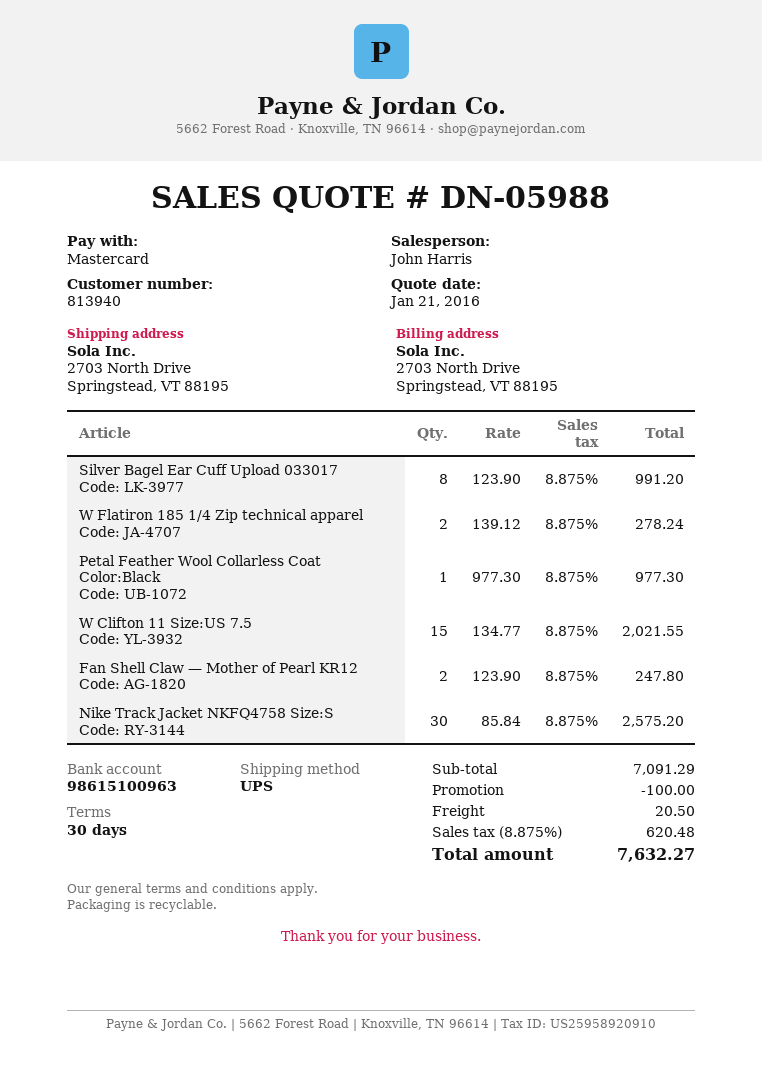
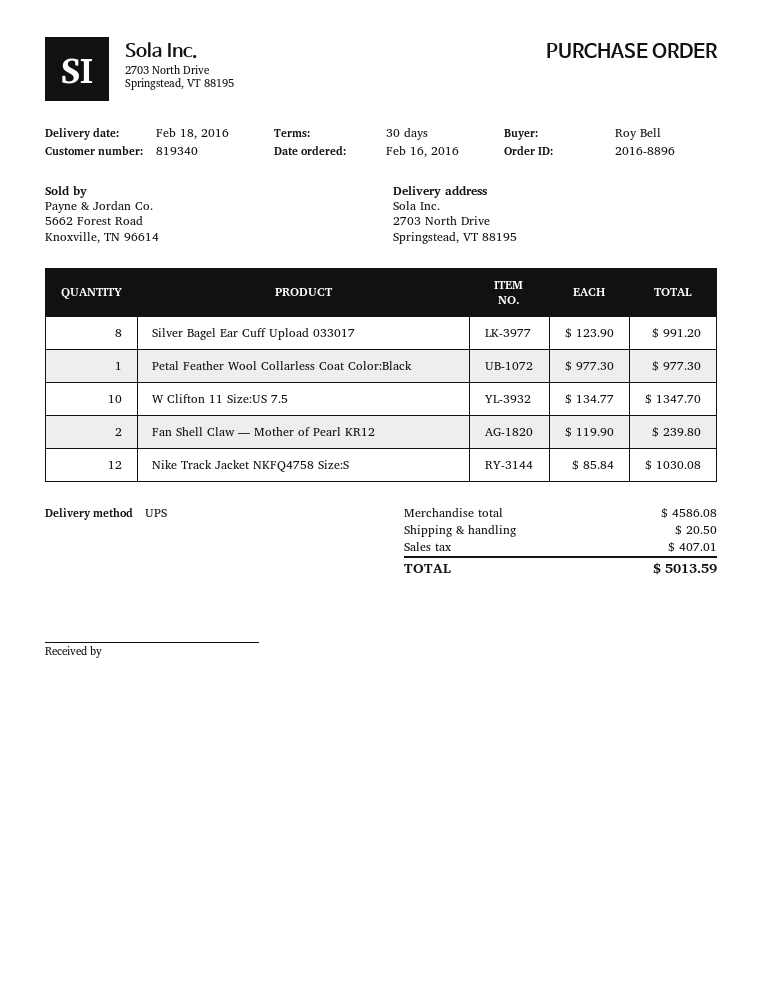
customer number: 813940 -> 819340
W Flatiron 185 1/4 Zip technical apparel: 2 x 139.12 = 278.24 -> none
W Clifton 11 Size:US 7.5: 15 x 134.77 = 2021.55 -> 10 x 134.77 = 1347.70
Fan Shell Claw — Mother of Pearl KR12: 2 x 123.90 = 247.80 -> 2 x 119.90 = 239.80
Nike Track Jacket NKFQ4758 Size:S: 30 x 85.84 = 2575.20 -> 12 x 85.84 = 1030.08
subtotal: 7091.29 -> 4586.08
discount: 100.00 -> none
tax: 620.48 -> 407.01
total: 7632.27 -> 5013.59

